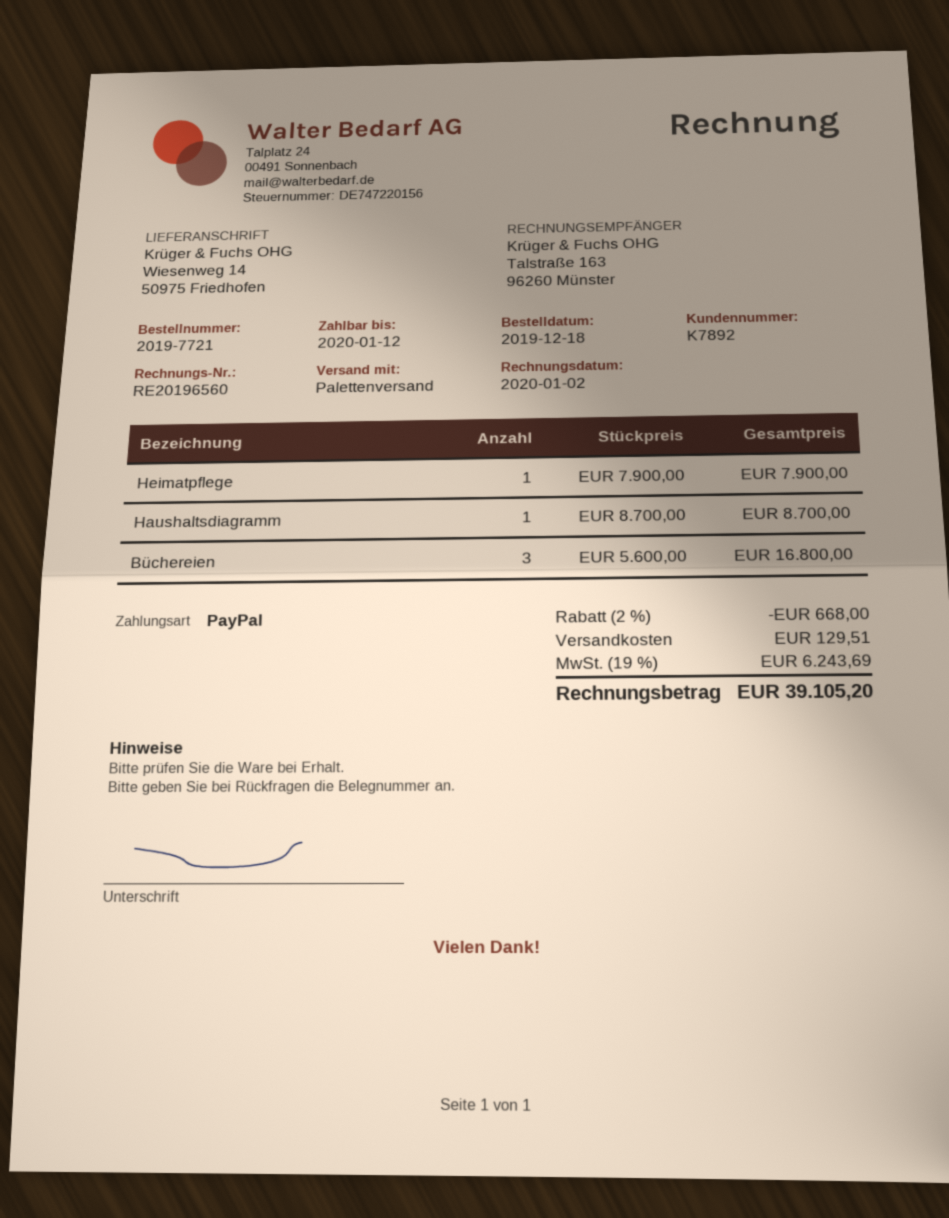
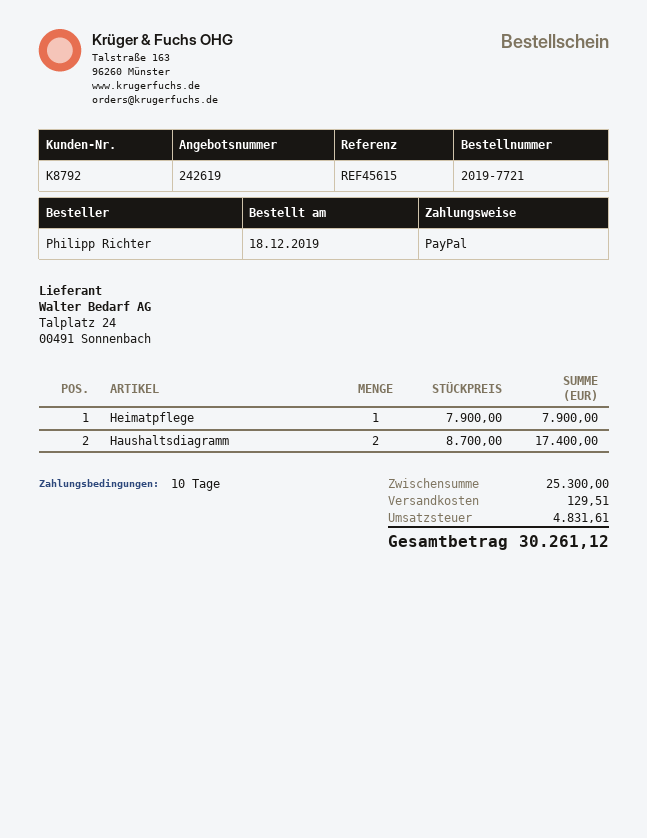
customer number: K7892 -> K8792
Haushaltsdiagramm: 1 x 8700.00 = 8700.00 -> 2 x 8700.00 = 17400.00
Büchereien: 3 x 5600.00 = 16800.00 -> none
discount: 2% = 668.00 -> none
tax: 6243.69 -> 4831.61
total: 39105.20 -> 30261.12

